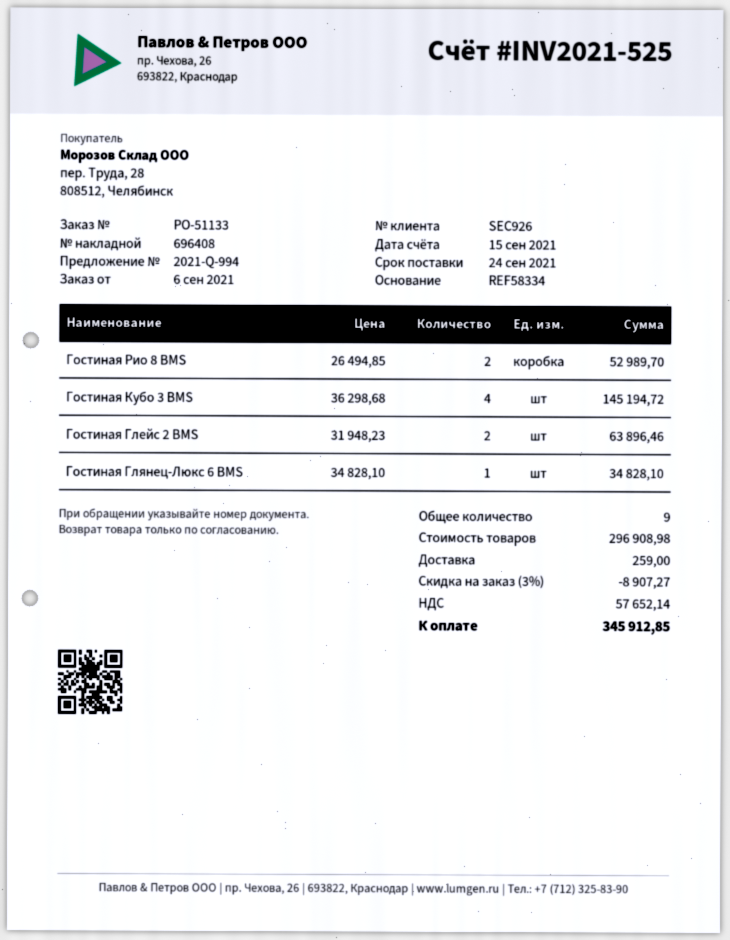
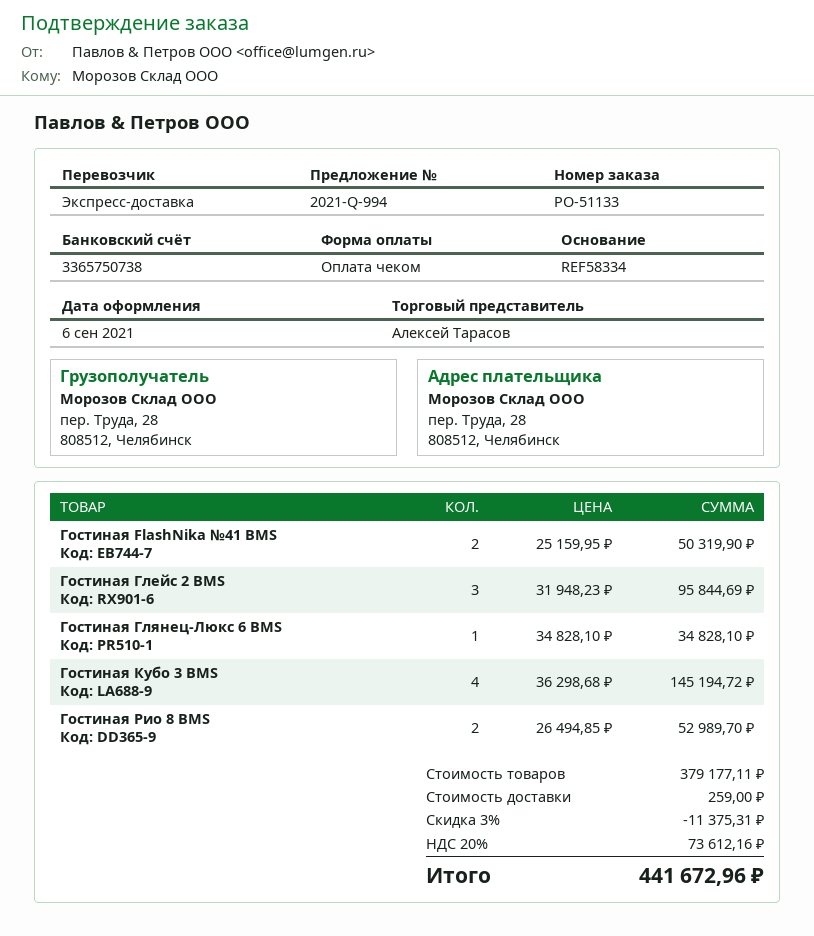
Гостиная Глейс 2 BMS: 2 x 31948.23 = 63896.46 -> 3 x 31948.23 = 95844.69
Гостиная FlashNika №41 BMS: none -> 2 x 25159.95 = 50319.90
subtotal: 296908.98 -> 379177.11
discount: 3% = 8907.27 -> 3% = 11375.31
tax: 57652.14 -> 73612.16
total: 345912.85 -> 441672.96

